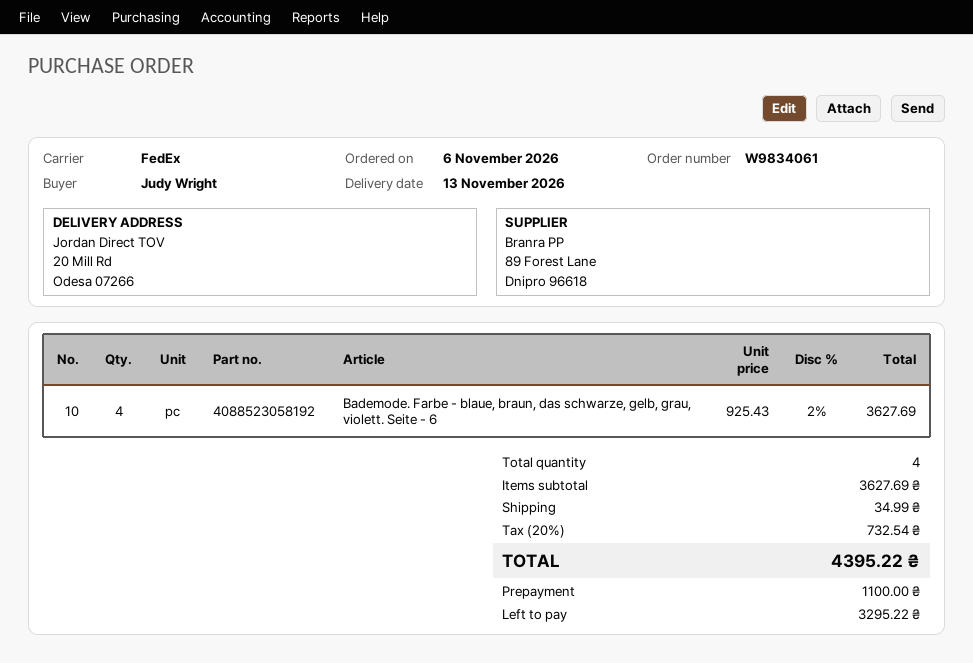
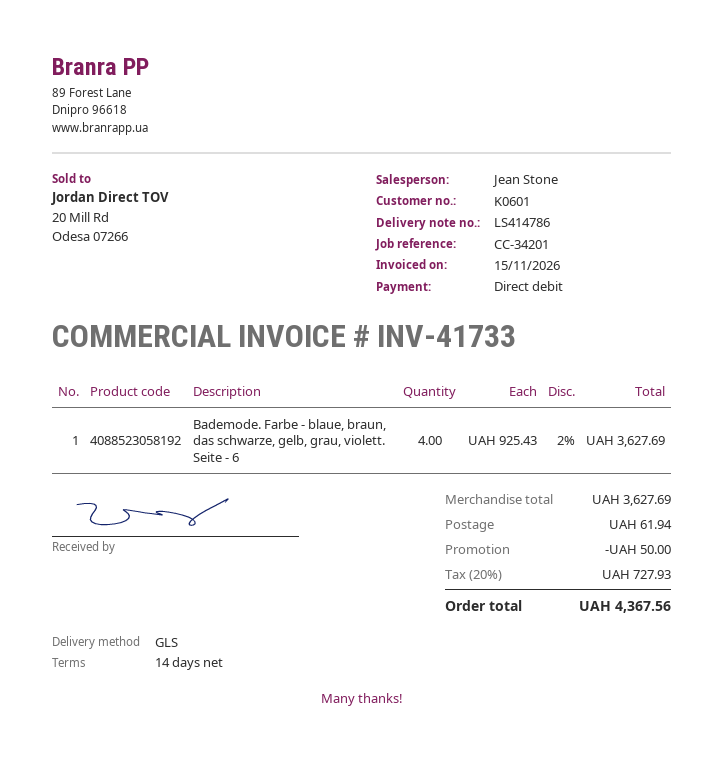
shipping method: FedEx -> GLS
discount: none -> 50.00
shipping: 34.99 -> 61.94
tax: 20% = 732.54 -> 20% = 727.93
total: 4395.22 -> 4367.56

